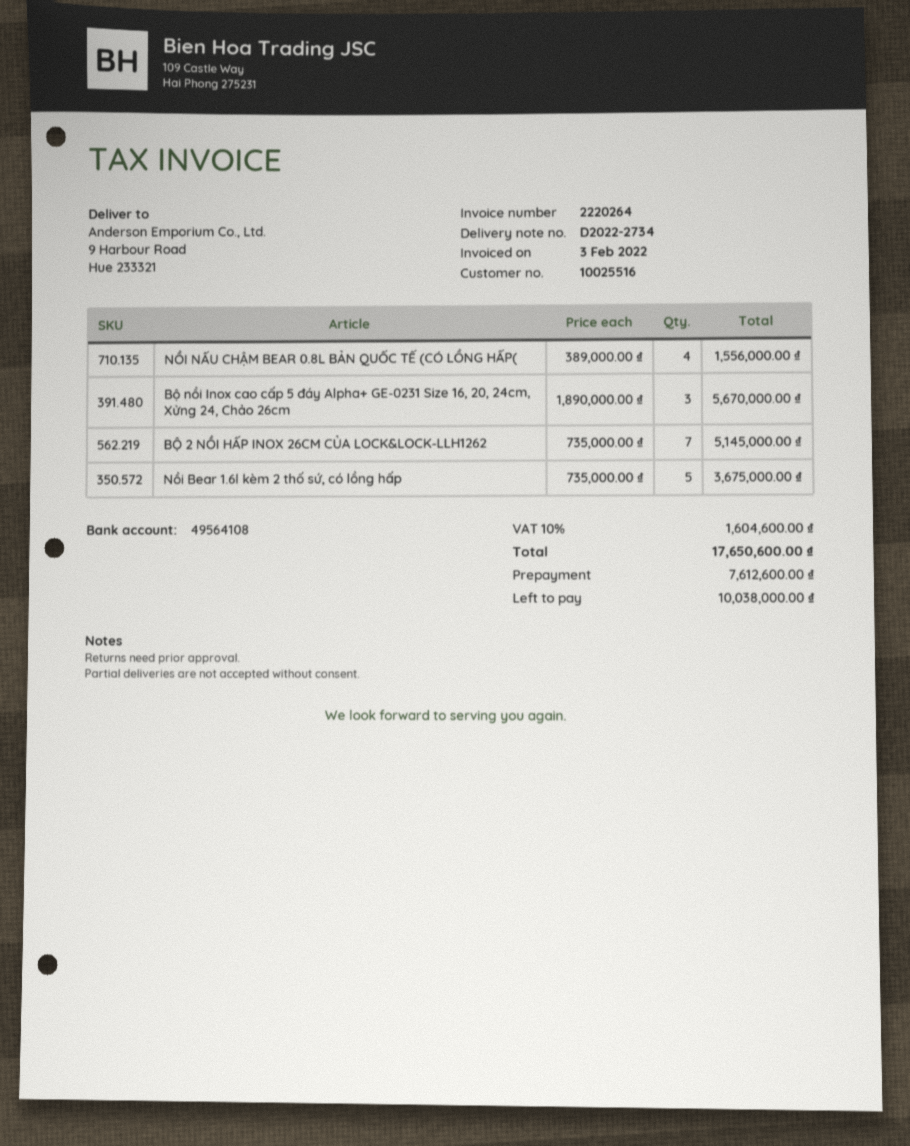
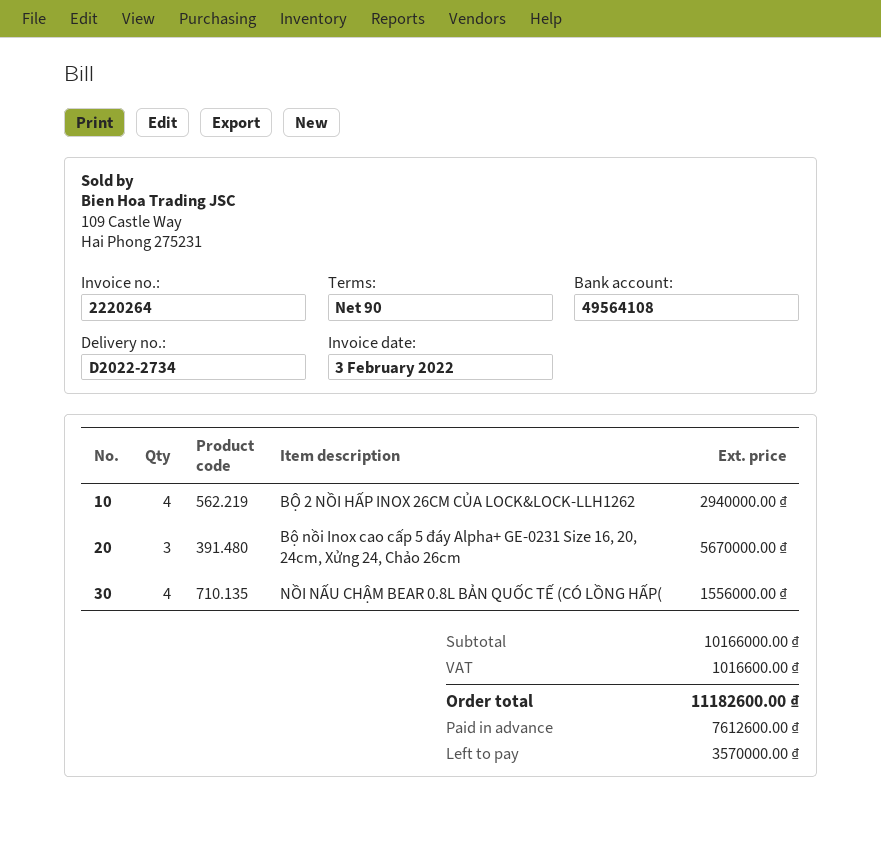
BỘ 2 NỒI HẤP INOX 26CM CỦA LOCK&LOCK-LLH1262: 7 for 5145000.00 -> 4 for 2940000.00
Nồi Bear 1.6l kèm 2 thố sứ, có lồng hấp: 5 for 3675000.00 -> none
tax: 1604600.00 -> 1016600.00
total: 17650600.00 -> 11182600.00
balance: 10038000.00 -> 3570000.00

